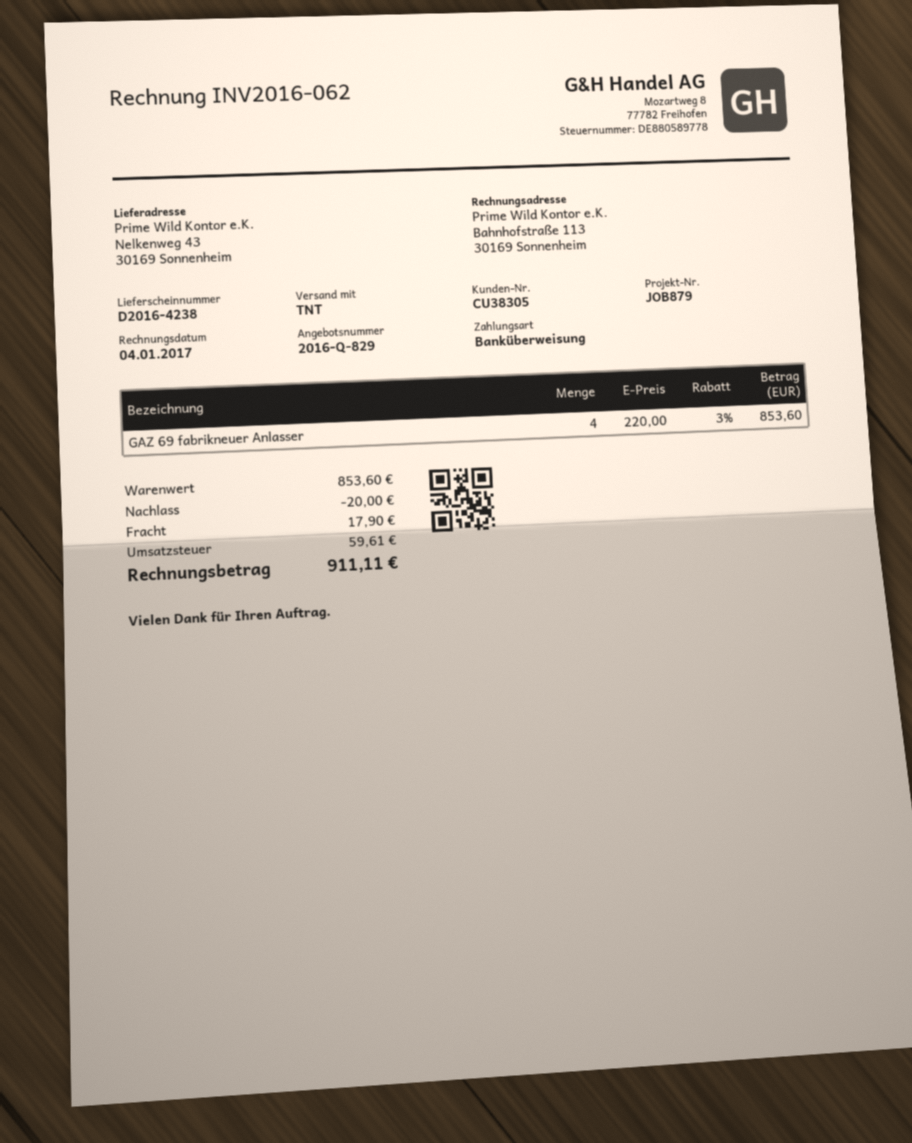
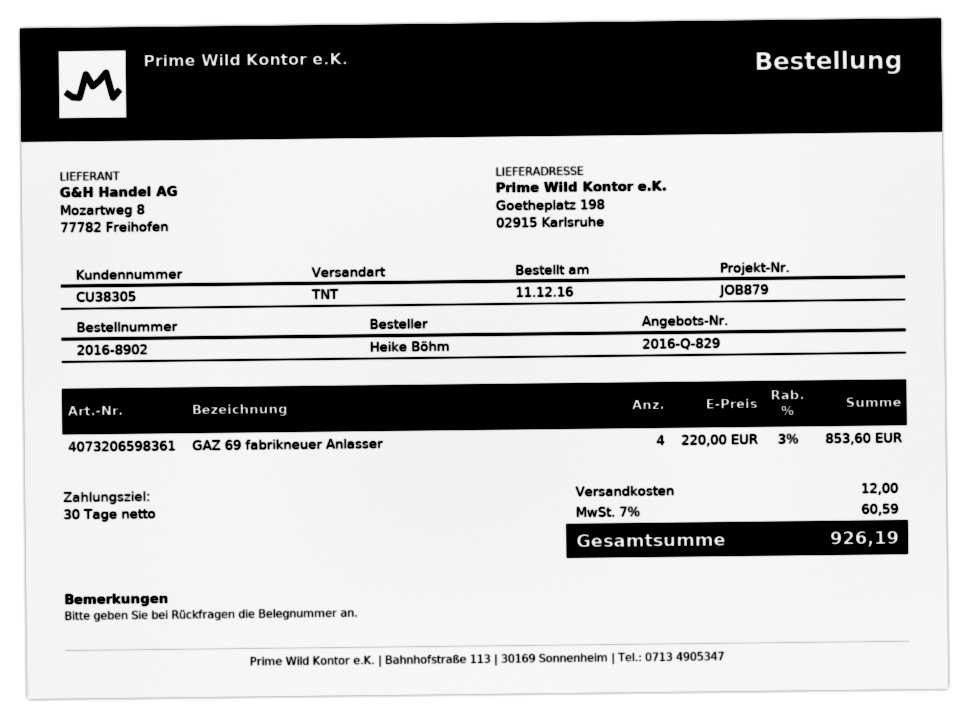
ship to: Nelkenweg 43, 30169 Sonnenheim -> Goetheplatz 198, 02915 Karlsruhe
discount: 20.00 -> none
shipping: 17.90 -> 12.00
tax: 59.61 -> 60.59
total: 911.11 -> 926.19

